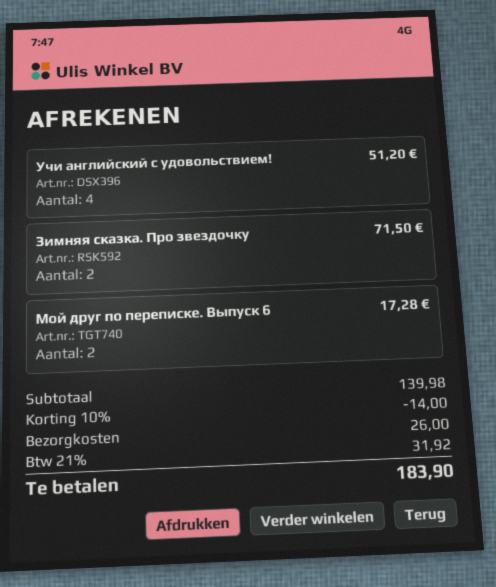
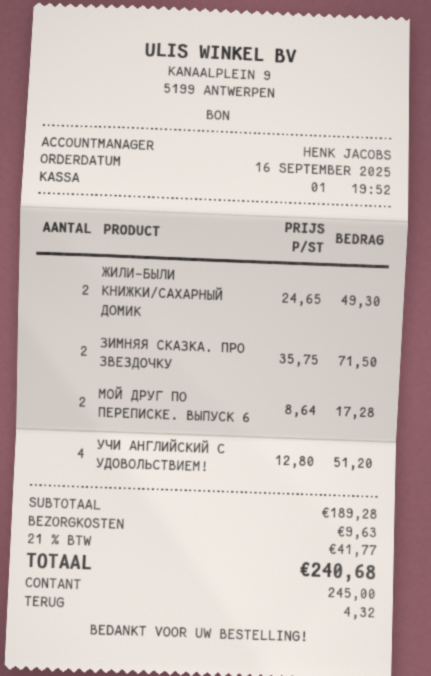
ЖИЛИ-БЫЛИ КНИЖКИ/САХАРНЫЙ ДОМИК: none -> 2 for 49.30
subtotal: 139.98 -> 189.28
discount: 10% = 14.00 -> none
shipping: 26.00 -> 9.63
tax: 21% = 31.92 -> 21% = 41.77
total: 183.90 -> 240.68

